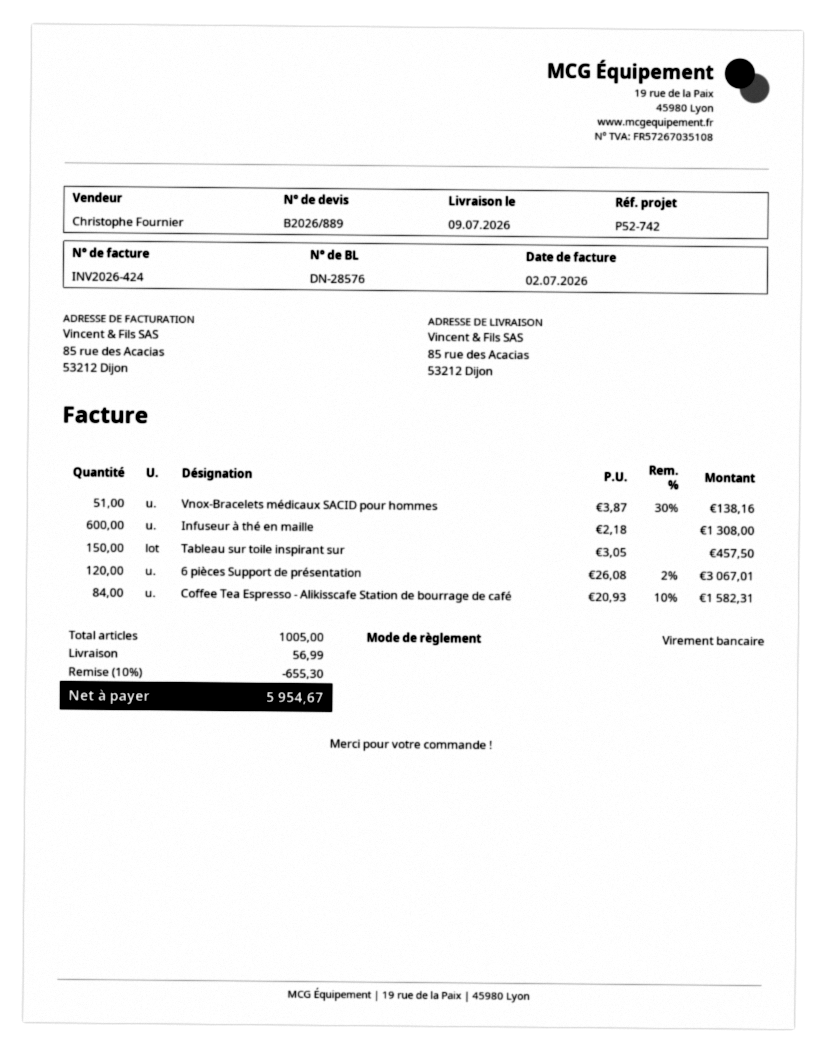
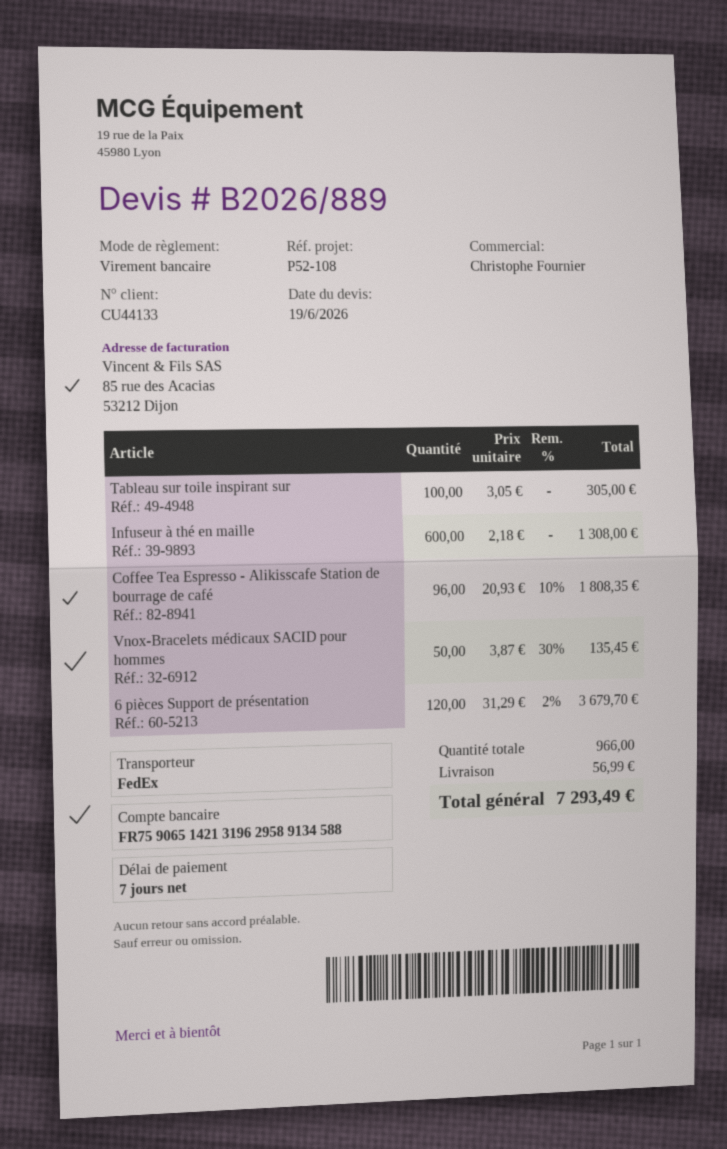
reference: P52-742 -> P52-108
Vnox-Bracelets médicaux SACID pour hommes: 51 x 3.87 - 30% = 138.16 -> 50 x 3.87 - 30% = 135.45
Tableau sur toile inspirant sur: 150 x 3.05 = 457.50 -> 100 x 3.05 = 305.00
6 pièces Support de présentation: 120 x 26.08 - 2% = 3067.01 -> 120 x 31.29 - 2% = 3679.70
Coffee Tea Espresso - Alikisscafe Station de bourrage de café: 84 x 20.93 - 10% = 1582.31 -> 96 x 20.93 - 10% = 1808.35
total quantity: 1005 -> 966
discount: 10% = 655.30 -> none
total: 5954.67 -> 7293.49

